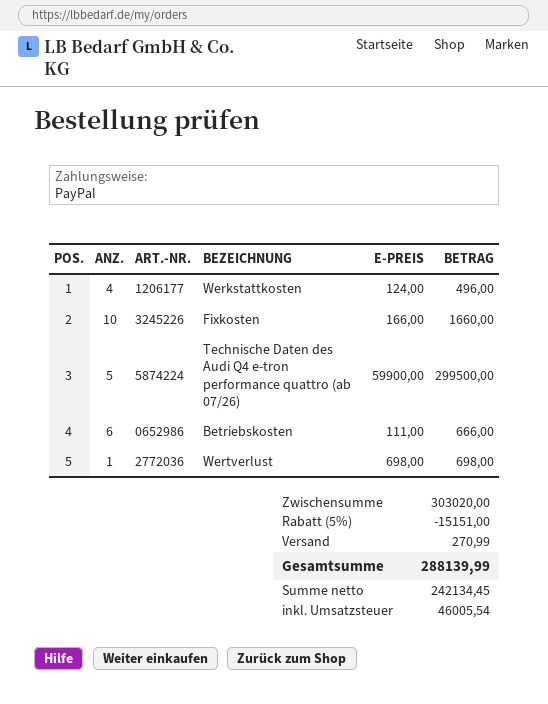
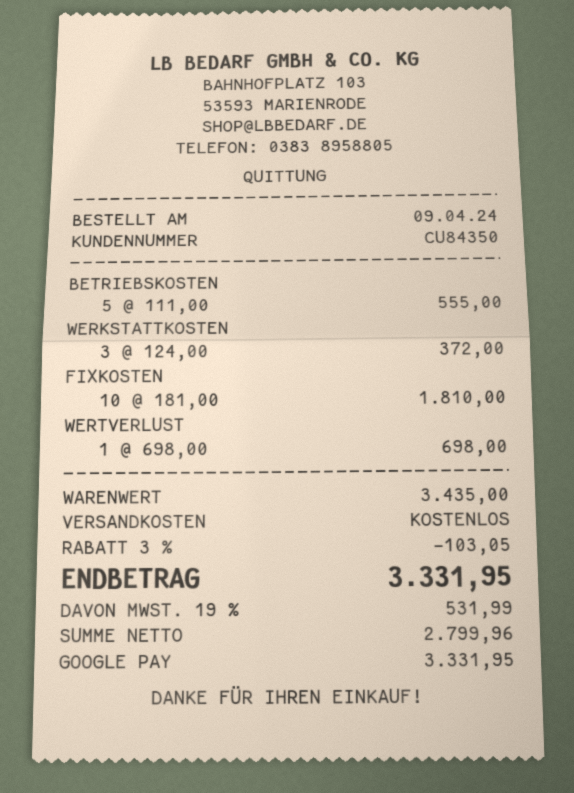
payment method: PayPal -> Google Pay
Werkstattkosten: 4 x 124.00 = 496.00 -> 3 x 124.00 = 372.00
Fixkosten: 10 x 166.00 = 1660.00 -> 10 x 181.00 = 1810.00
Technische Daten des Audi Q4 e-tron performance quattro (ab 07/26): 5 x 59900.00 = 299500.00 -> none
Betriebskosten: 6 x 111.00 = 666.00 -> 5 x 111.00 = 555.00
subtotal: 303020.00 -> 3435.00
discount: 5% = 15151.00 -> 3% = 103.05
shipping: 270.99 -> 0.00
net: 242134.45 -> 2799.96
tax: 46005.54 -> 531.99
total: 288139.99 -> 3331.95

